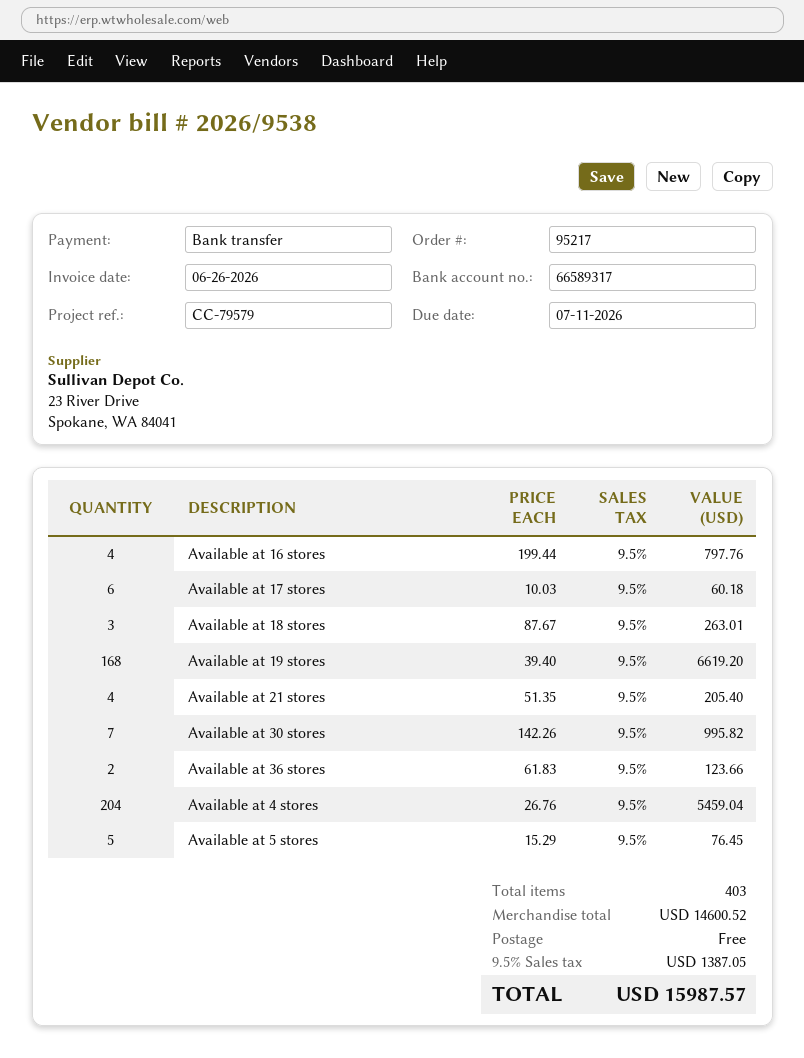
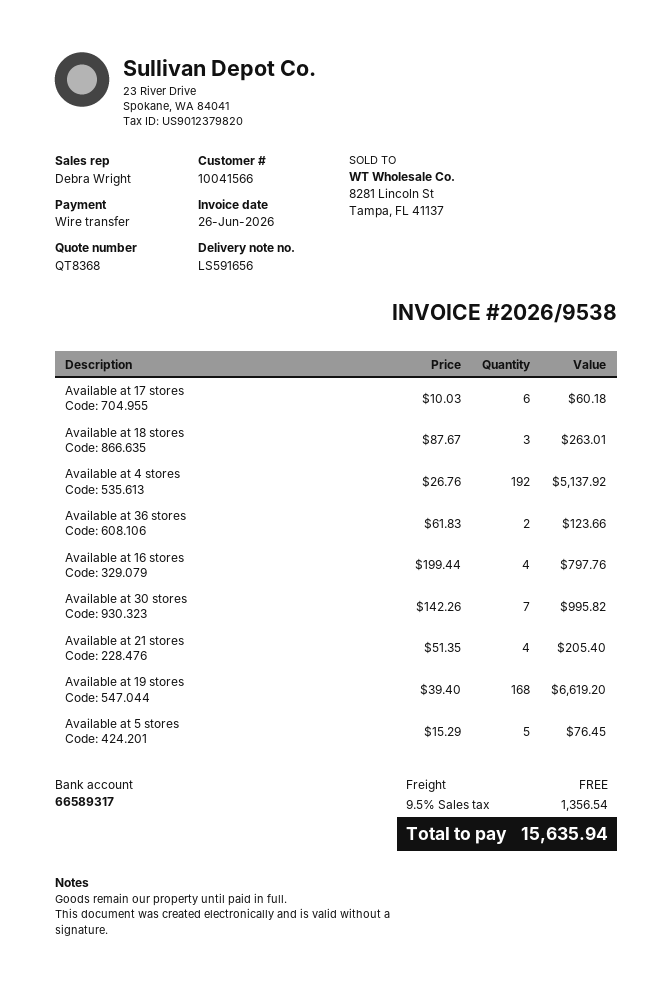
Available at 4 stores: 204 x 26.76 = 5459.04 -> 192 x 26.76 = 5137.92
tax: 9.5% = 1387.05 -> 9.5% = 1356.54
total: 15987.57 -> 15635.94

